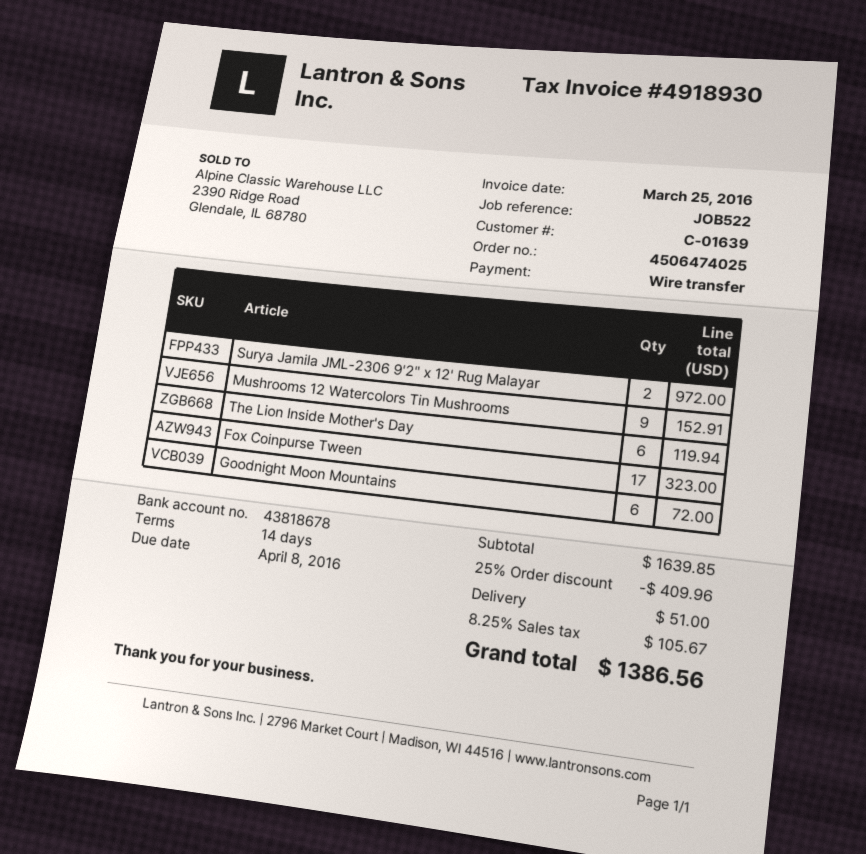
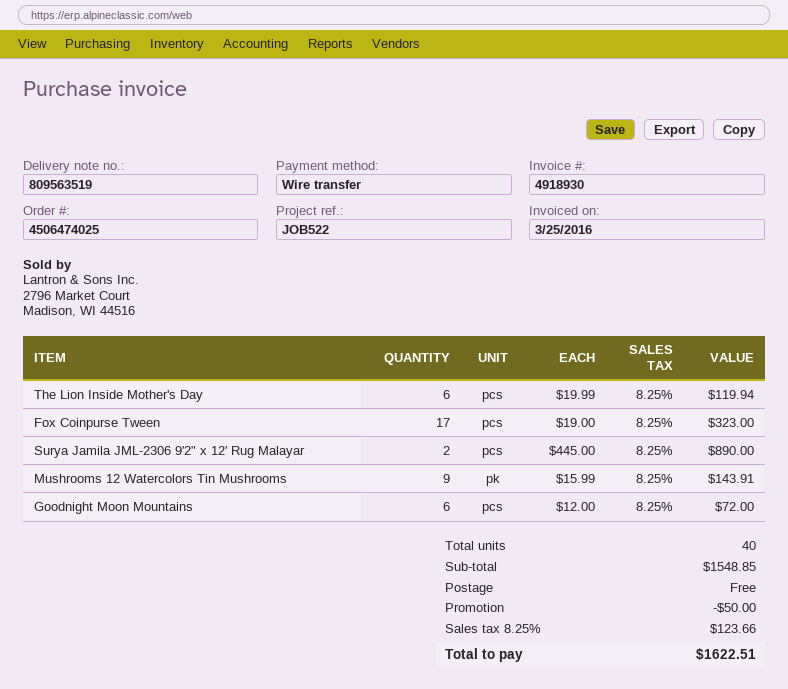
Surya Jamila JML-2306 9'2" x 12' Rug Malayar: 2 for 972.00 -> 2 for 890.00
Mushrooms 12 Watercolors Tin Mushrooms: 9 for 152.91 -> 9 for 143.91
subtotal: 1639.85 -> 1548.85
discount: 409.96 -> 50.00
shipping: 51.00 -> 0.00
tax: 8.25% = 105.67 -> 8.25% = 123.66
total: 1386.56 -> 1622.51

